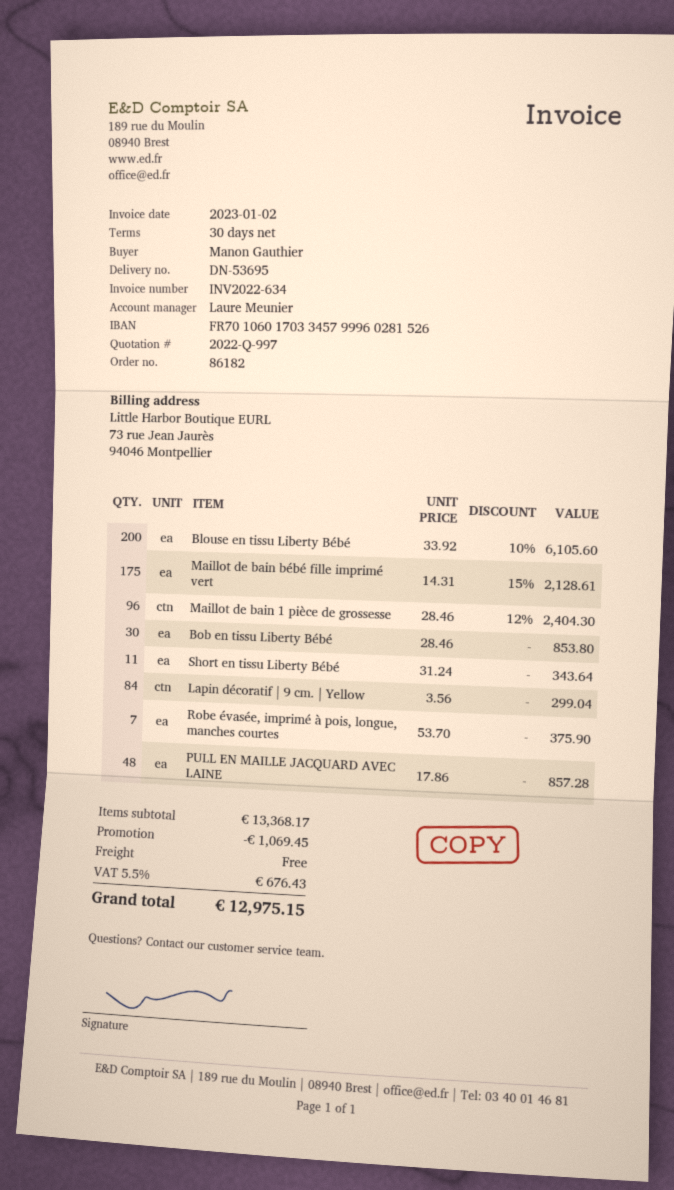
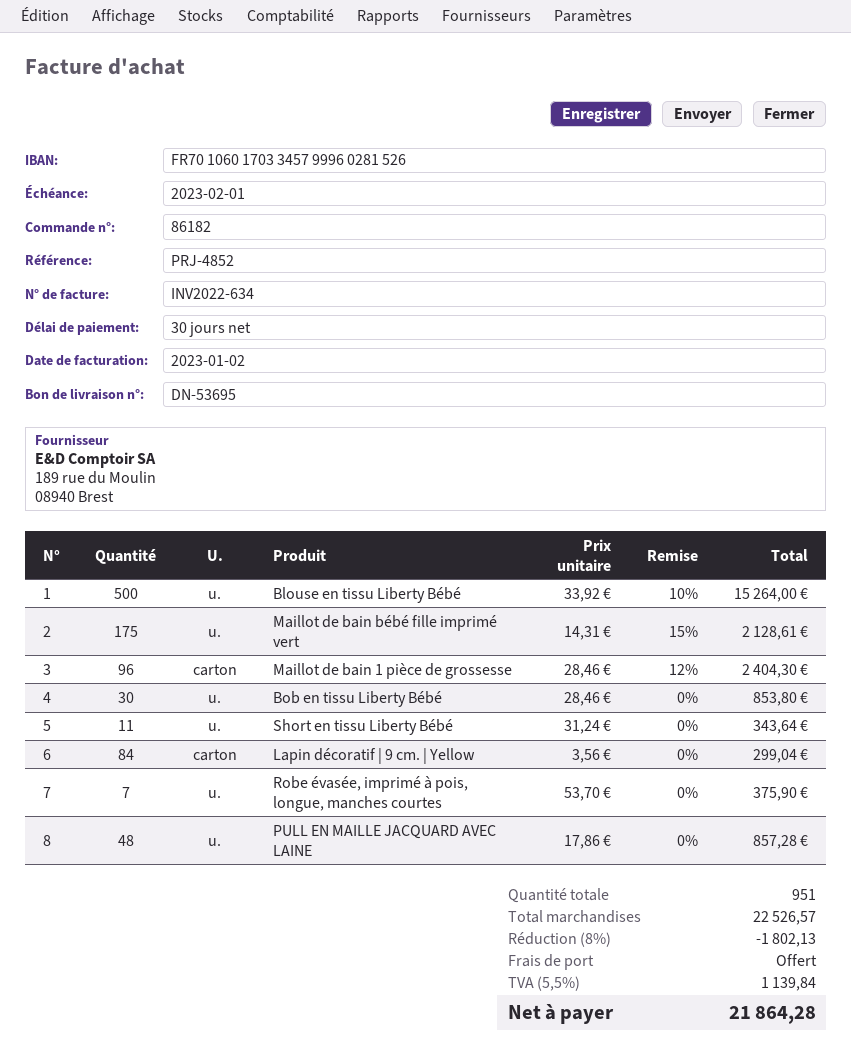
Blouse en tissu Liberty Bébé: 200 x 33.92 - 10% = 6105.60 -> 500 x 33.92 - 10% = 15264.00
subtotal: 13368.17 -> 22526.57
discount: 1069.45 -> 1802.13
tax: 5.5% = 676.43 -> 5.5% = 1139.84
total: 12975.15 -> 21864.28

